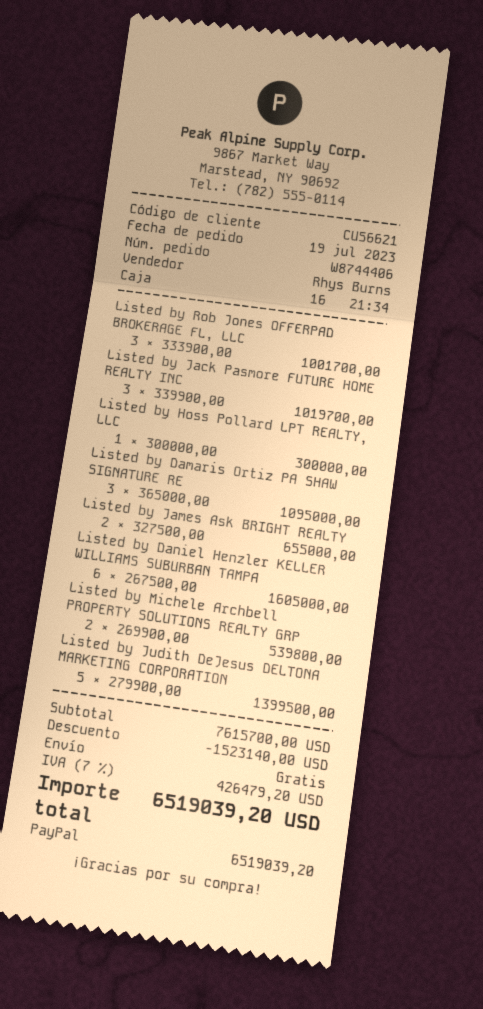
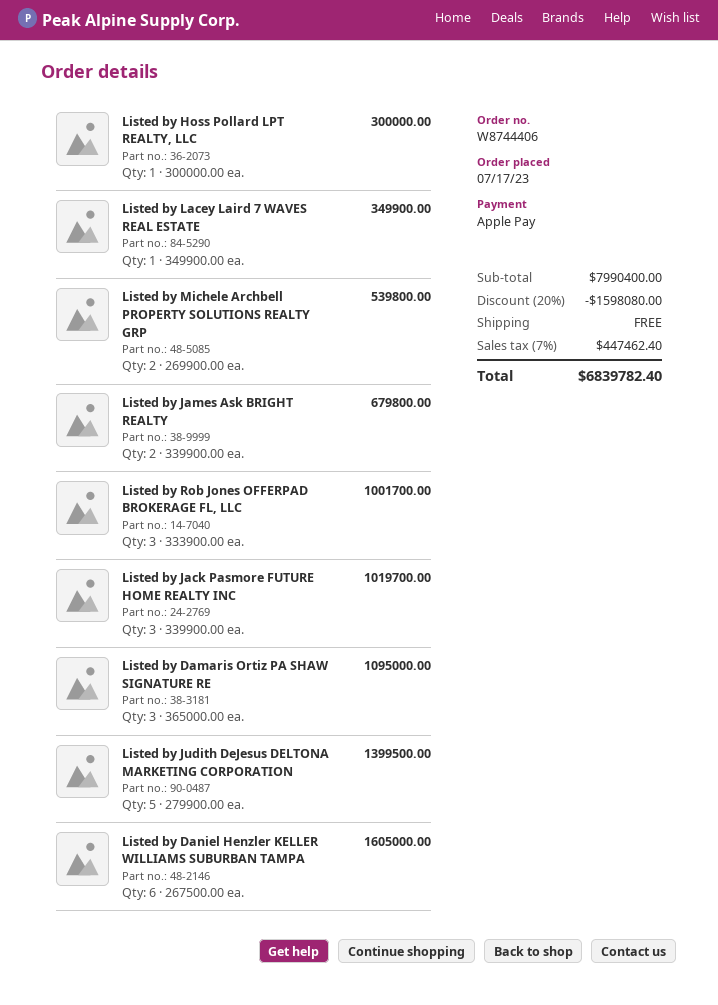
order date: 2023-07-19 -> 2023-07-17
payment method: PayPal -> Apple Pay
Listed by James Ask BRIGHT REALTY: 2 x 327500.00 = 655000.00 -> 2 x 339900.00 = 679800.00
Listed by Lacey Laird 7 WAVES REAL ESTATE: none -> 1 x 349900.00 = 349900.00
subtotal: 7615700.00 -> 7990400.00
discount: 1523140.00 -> 1598080.00
tax: 7% = 426479.20 -> 7% = 447462.40
total: 6519039.20 -> 6839782.40

